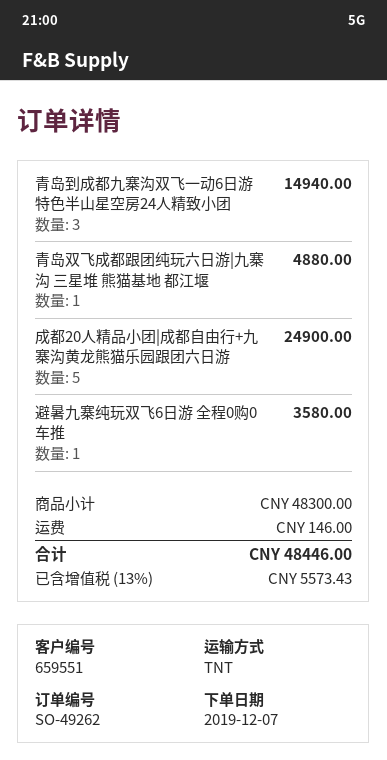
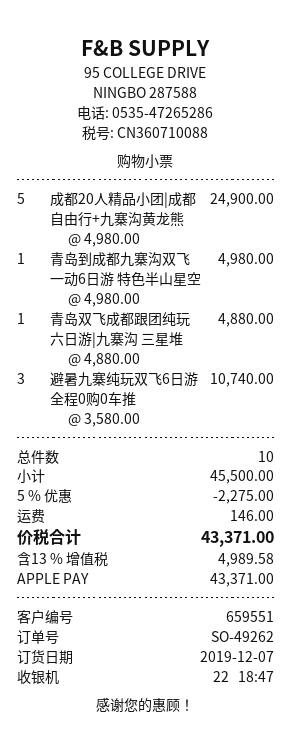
青岛到成都九寨沟双飞一动6日游 特色半山星空房24人精致小团: 3 for 14940.00 -> 1 for 4980.00
避暑九寨纯玩双飞6日游 全程0购0车推: 1 for 3580.00 -> 3 for 10740.00
subtotal: 48300.00 -> 45500.00
discount: none -> 5% = 2275.00
tax: 13% = 5573.43 -> 13% = 4989.58
total: 48446.00 -> 43371.00

